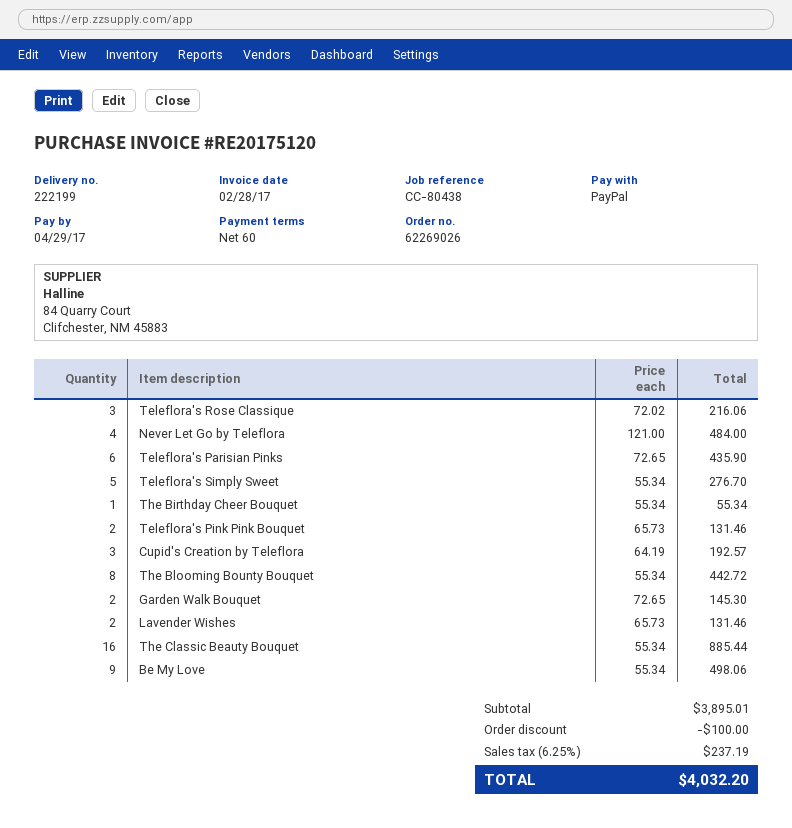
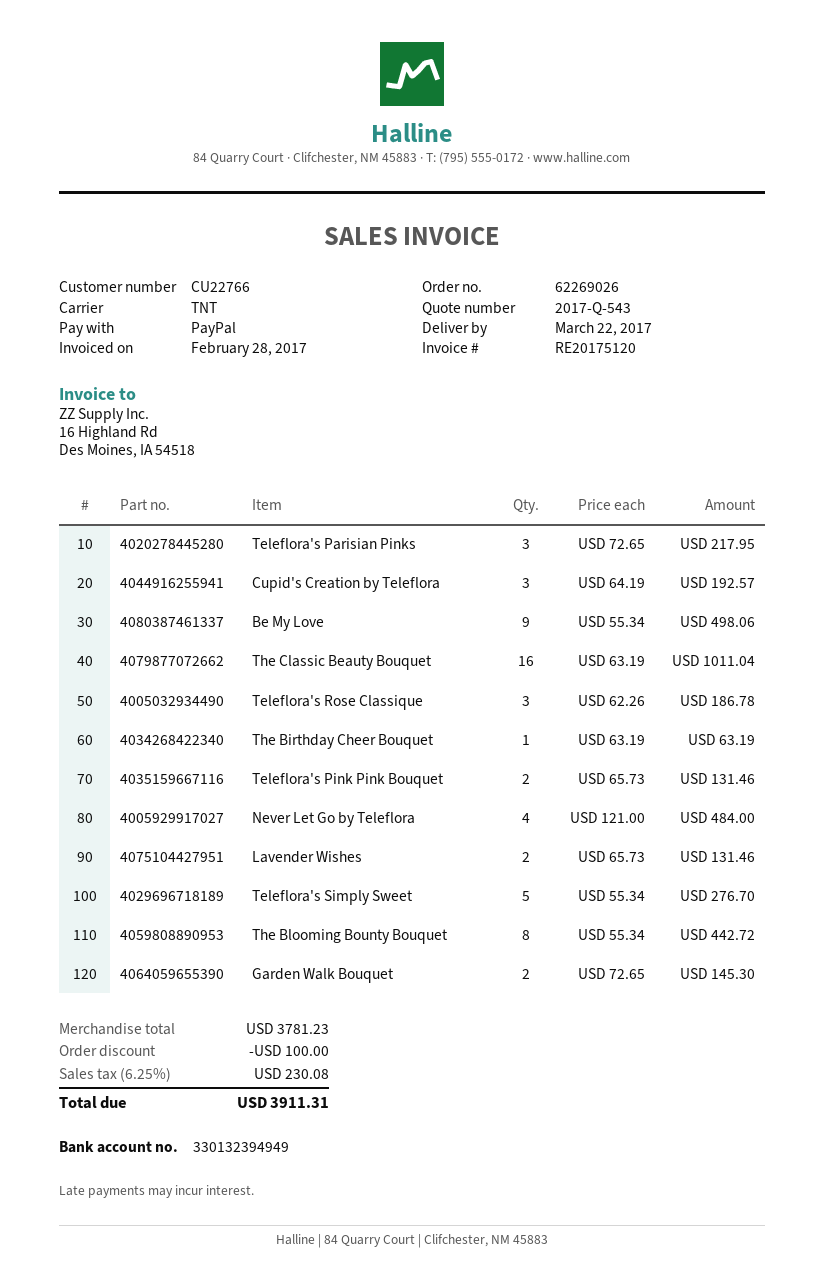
Teleflora's Rose Classique: 3 x 72.02 = 216.06 -> 3 x 62.26 = 186.78
Teleflora's Parisian Pinks: 6 x 72.65 = 435.90 -> 3 x 72.65 = 217.95
The Birthday Cheer Bouquet: 1 x 55.34 = 55.34 -> 1 x 63.19 = 63.19
The Classic Beauty Bouquet: 16 x 55.34 = 885.44 -> 16 x 63.19 = 1011.04
subtotal: 3895.01 -> 3781.23
tax: 6.25% = 237.19 -> 6.25% = 230.08
total: 4032.20 -> 3911.31

